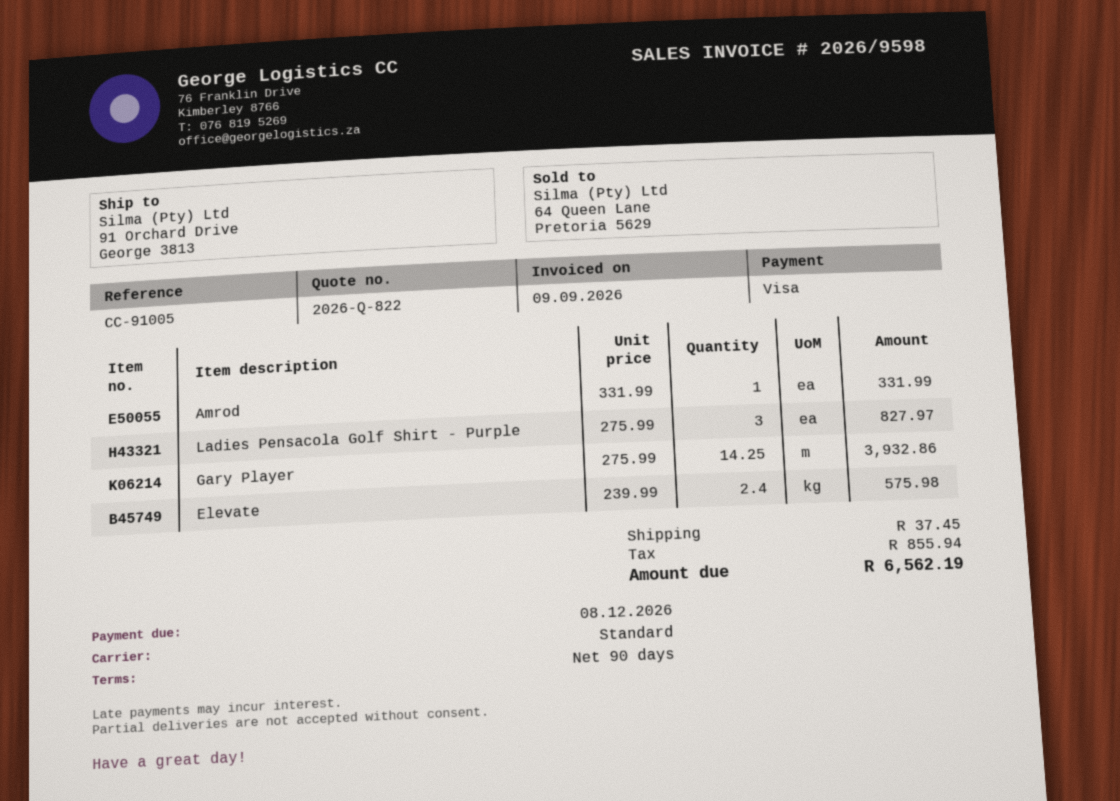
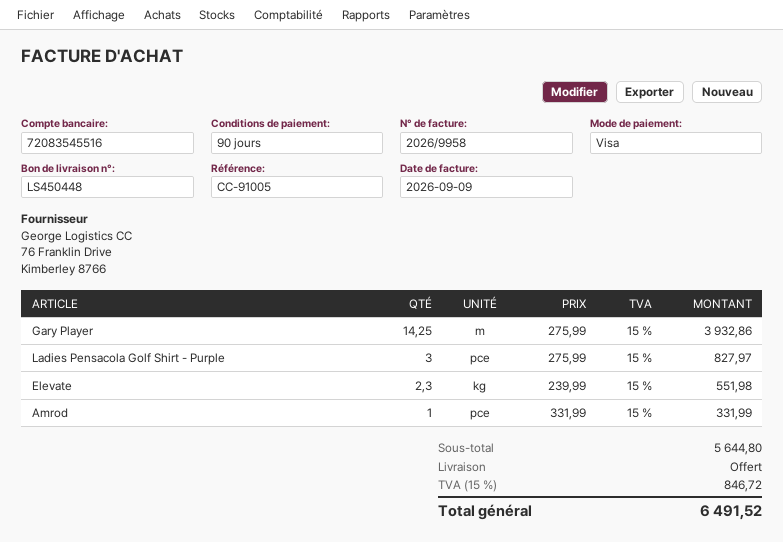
invoice number: 2026/9598 -> 2026/9958
Elevate: 2.4 x 239.99 = 575.98 -> 2.3 x 239.99 = 551.98
shipping: 37.45 -> 0.00
tax: 855.94 -> 846.72
total: 6562.19 -> 6491.52

